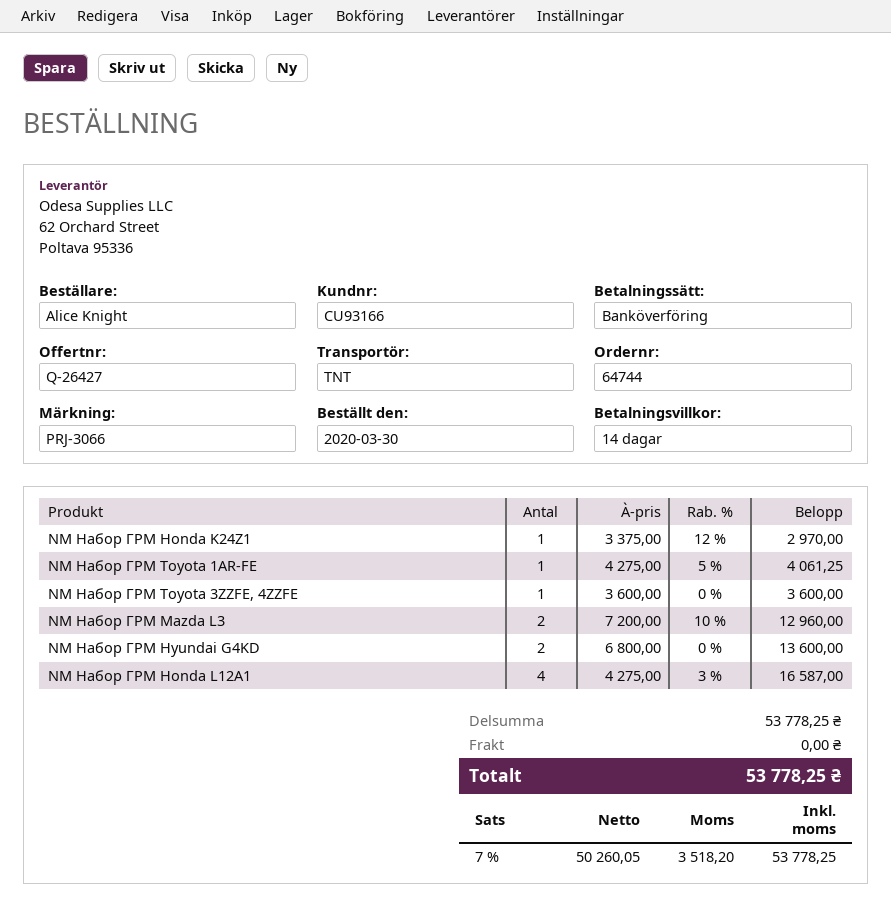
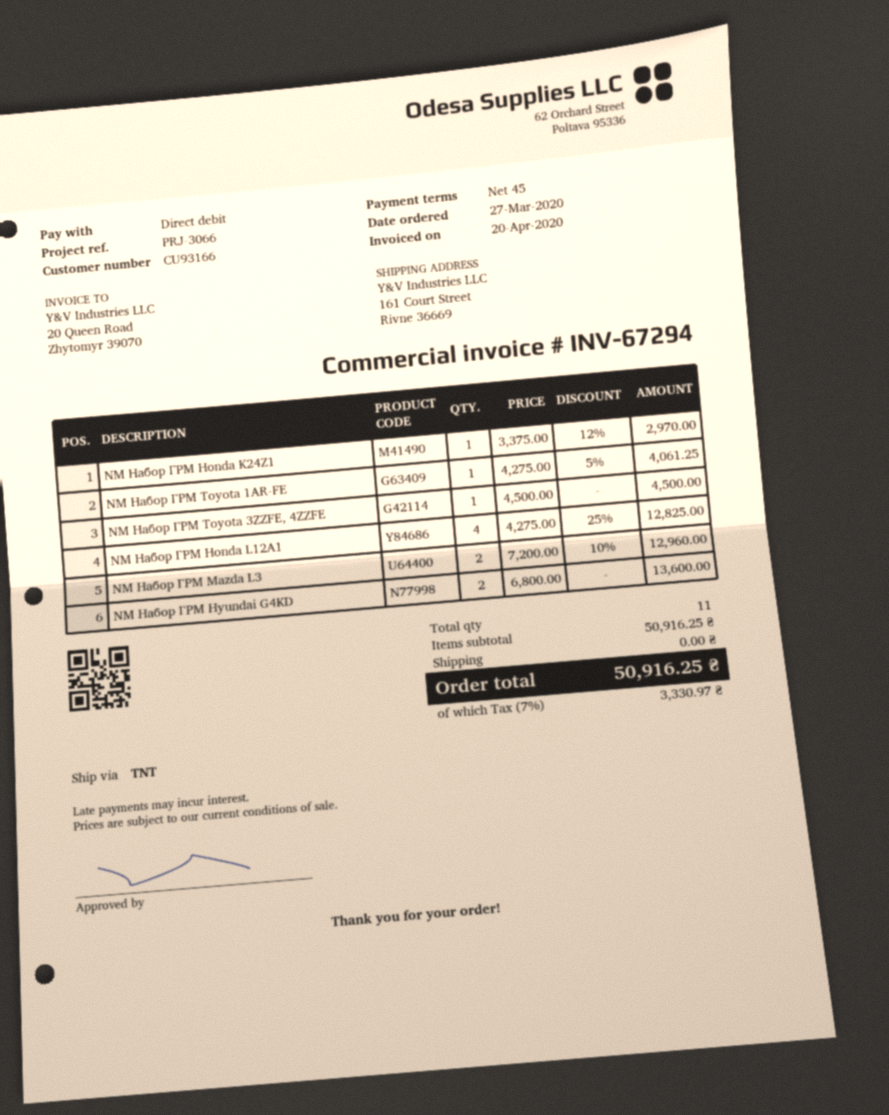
order date: 2020-03-30 -> 2020-03-27
payment terms: 14 days -> 45 days
payment method: bank transfer -> direct debit
NM Набор ГРМ Toyota 3ZZFE, 4ZZFE: 1 x 3600.00 = 3600.00 -> 1 x 4500.00 = 4500.00
NM Набор ГРМ Honda L12A1: 4 x 4275.00 - 3% = 16587.00 -> 4 x 4275.00 - 25% = 12825.00
subtotal: 53778.25 -> 50916.25
tax: 7% = 3518.20 -> 7% = 3330.97
total: 53778.25 -> 50916.25

